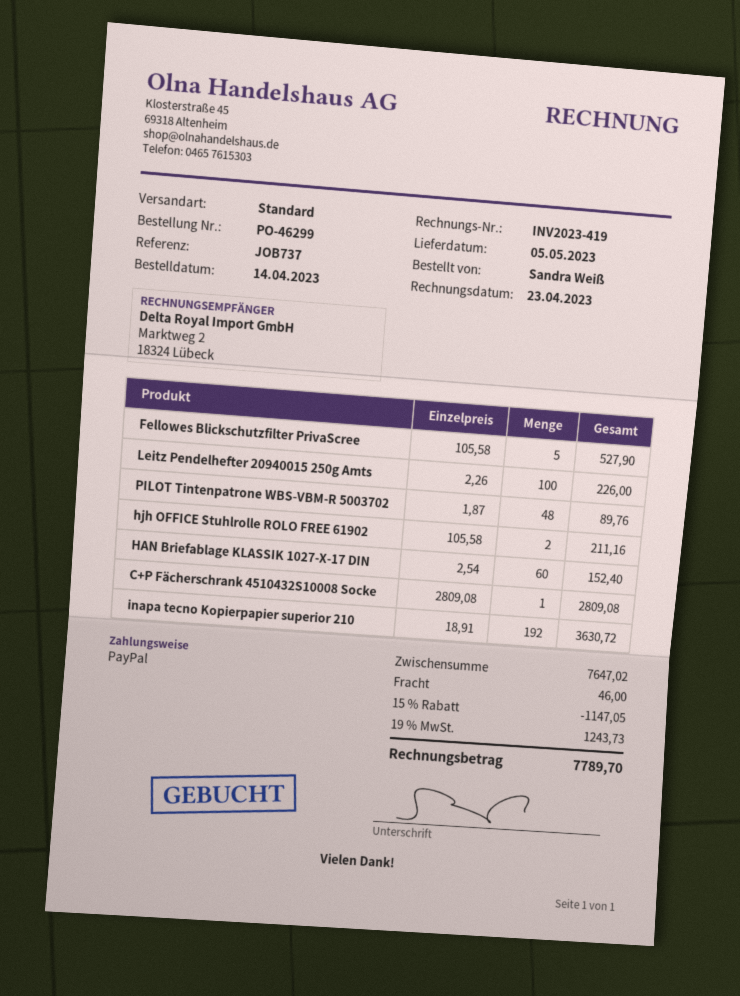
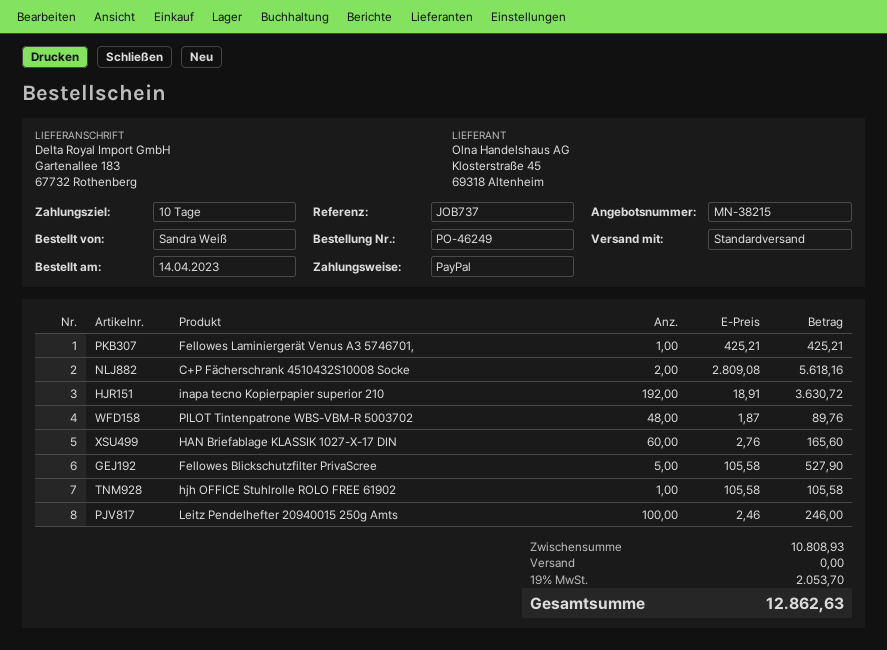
order number: PO-46299 -> PO-46249
Leitz Pendelhefter 20940015 250g Amts: 100 x 2.26 = 226.00 -> 100 x 2.46 = 246.00
hjh OFFICE Stuhlrolle ROLO FREE 61902: 2 x 105.58 = 211.16 -> 1 x 105.58 = 105.58
HAN Briefablage KLASSIK 1027-X-17 DIN: 60 x 2.54 = 152.40 -> 60 x 2.76 = 165.60
C+P Fächerschrank 4510432S10008 Socke: 1 x 2809.08 = 2809.08 -> 2 x 2809.08 = 5618.16
Fellowes Laminiergerät Venus A3 5746701,: none -> 1 x 425.21 = 425.21
subtotal: 7647.02 -> 10808.93
discount: 15% = 1147.05 -> none
shipping: 46.00 -> 0.00
tax: 19% = 1243.73 -> 19% = 2053.70
total: 7789.70 -> 12862.63

